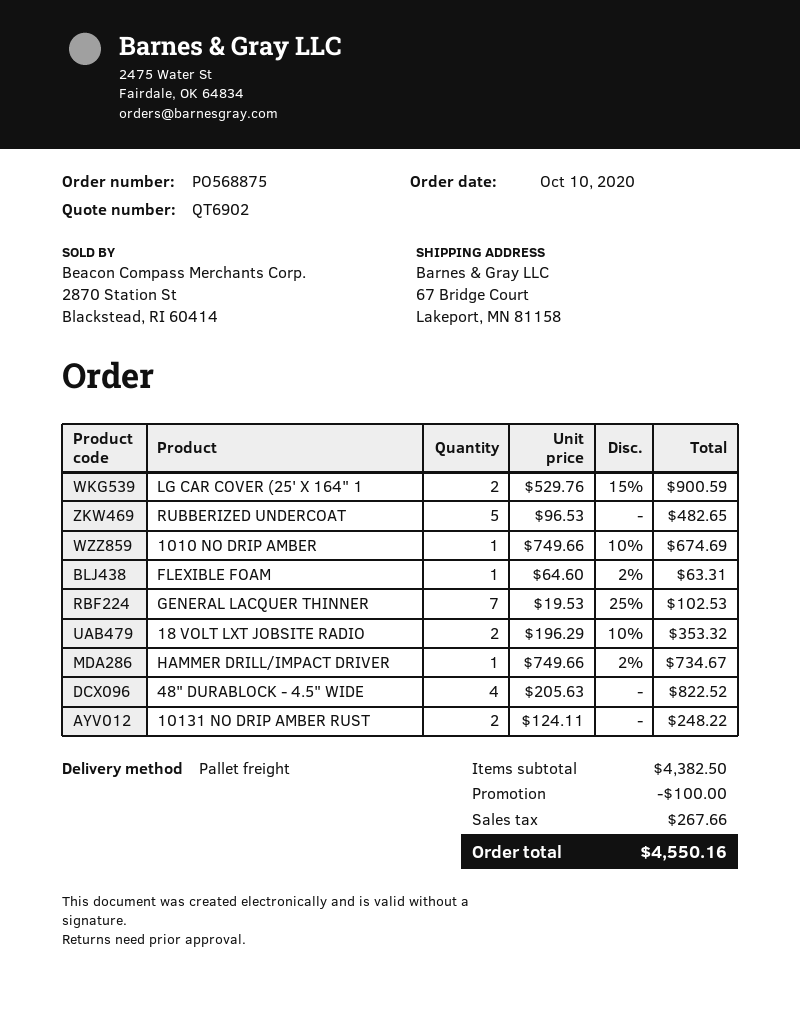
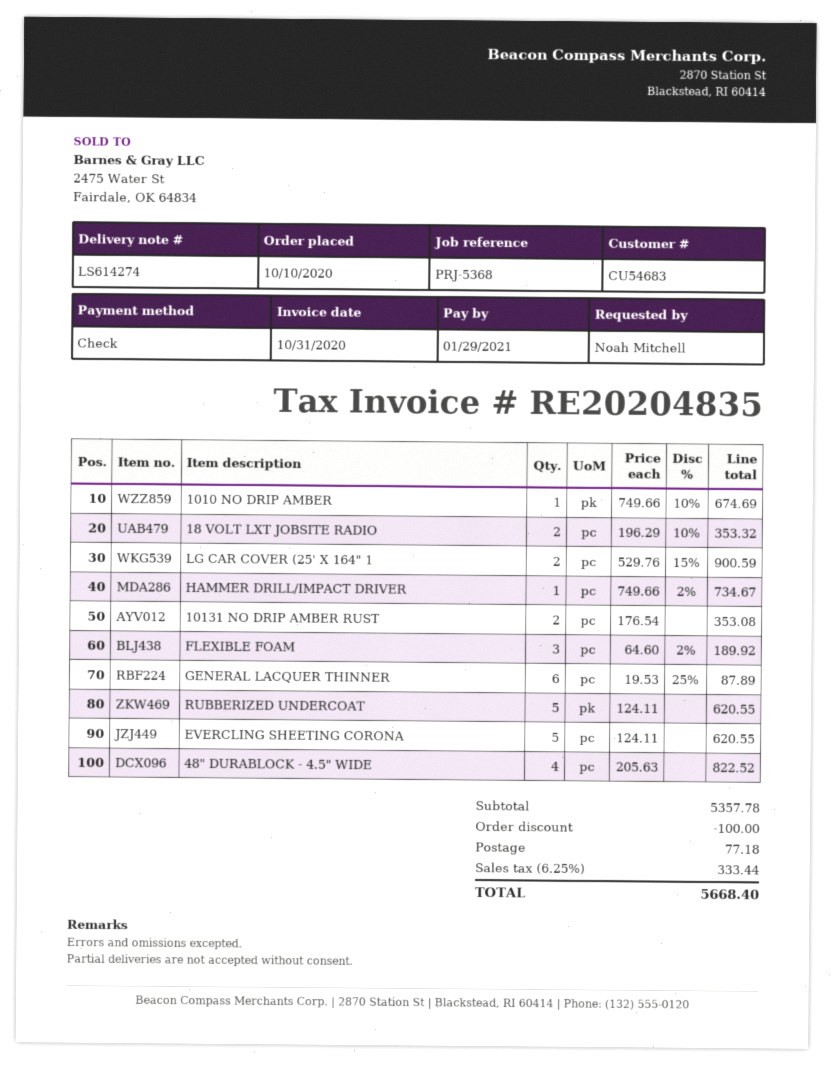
RUBBERIZED UNDERCOAT: 5 x 96.53 = 482.65 -> 5 x 124.11 = 620.55
FLEXIBLE FOAM: 1 x 64.60 - 2% = 63.31 -> 3 x 64.60 - 2% = 189.92
GENERAL LACQUER THINNER: 7 x 19.53 - 25% = 102.53 -> 6 x 19.53 - 25% = 87.89
10131 NO DRIP AMBER RUST: 2 x 124.11 = 248.22 -> 2 x 176.54 = 353.08
EVERCLING SHEETING CORONA: none -> 5 x 124.11 = 620.55
subtotal: 4382.50 -> 5357.78
shipping: none -> 77.18
tax: 267.66 -> 333.44
total: 4550.16 -> 5668.40

